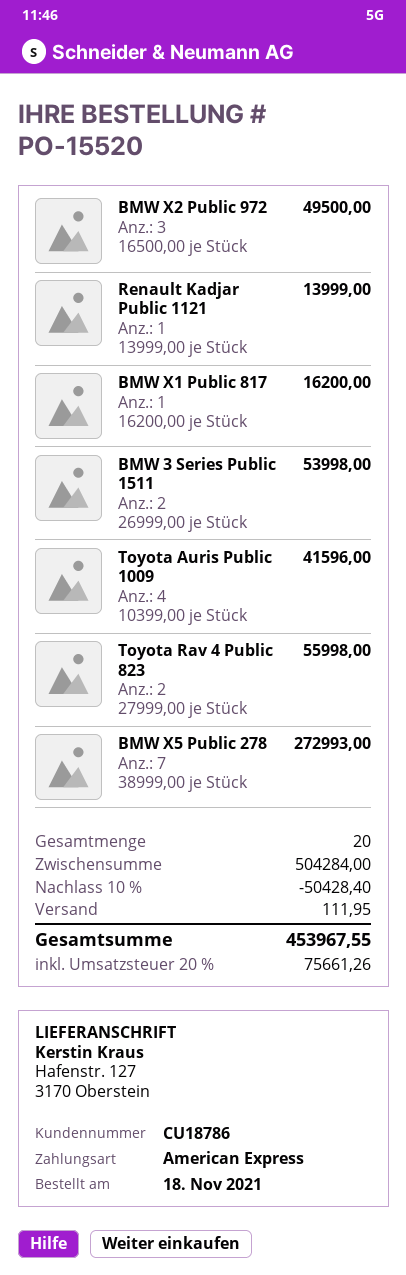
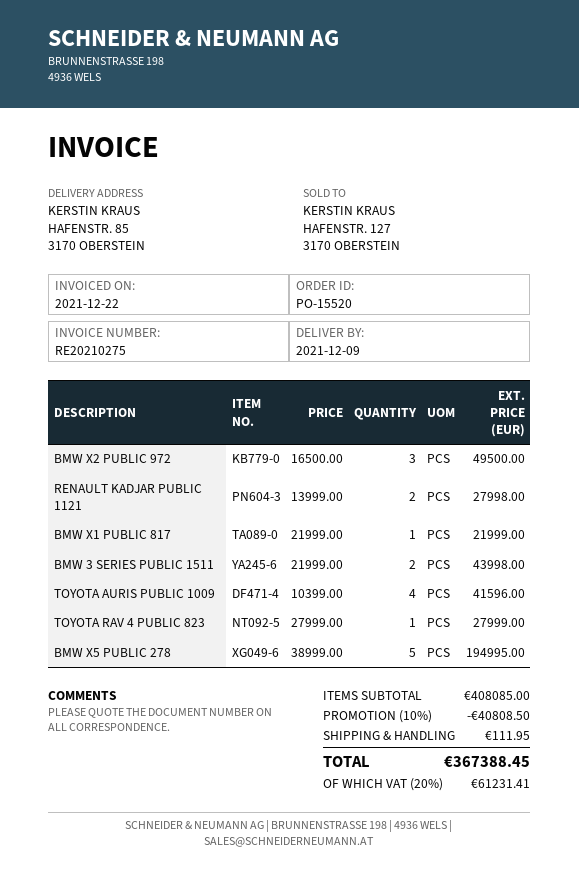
ship to: Hafenstr. 127, 3170 Oberstein -> HAFENSTR. 85, 3170 OBERSTEIN
Renault Kadjar Public 1121: 1 x 13999.00 = 13999.00 -> 2 x 13999.00 = 27998.00
BMW X1 Public 817: 1 x 16200.00 = 16200.00 -> 1 x 21999.00 = 21999.00
BMW 3 Series Public 1511: 2 x 26999.00 = 53998.00 -> 2 x 21999.00 = 43998.00
Toyota Rav 4 Public 823: 2 x 27999.00 = 55998.00 -> 1 x 27999.00 = 27999.00
BMW X5 Public 278: 7 x 38999.00 = 272993.00 -> 5 x 38999.00 = 194995.00
subtotal: 504284.00 -> 408085.00
discount: 10% = 50428.40 -> 10% = 40808.50
tax: 20% = 75661.26 -> 20% = 61231.41
total: 453967.55 -> 367388.45

